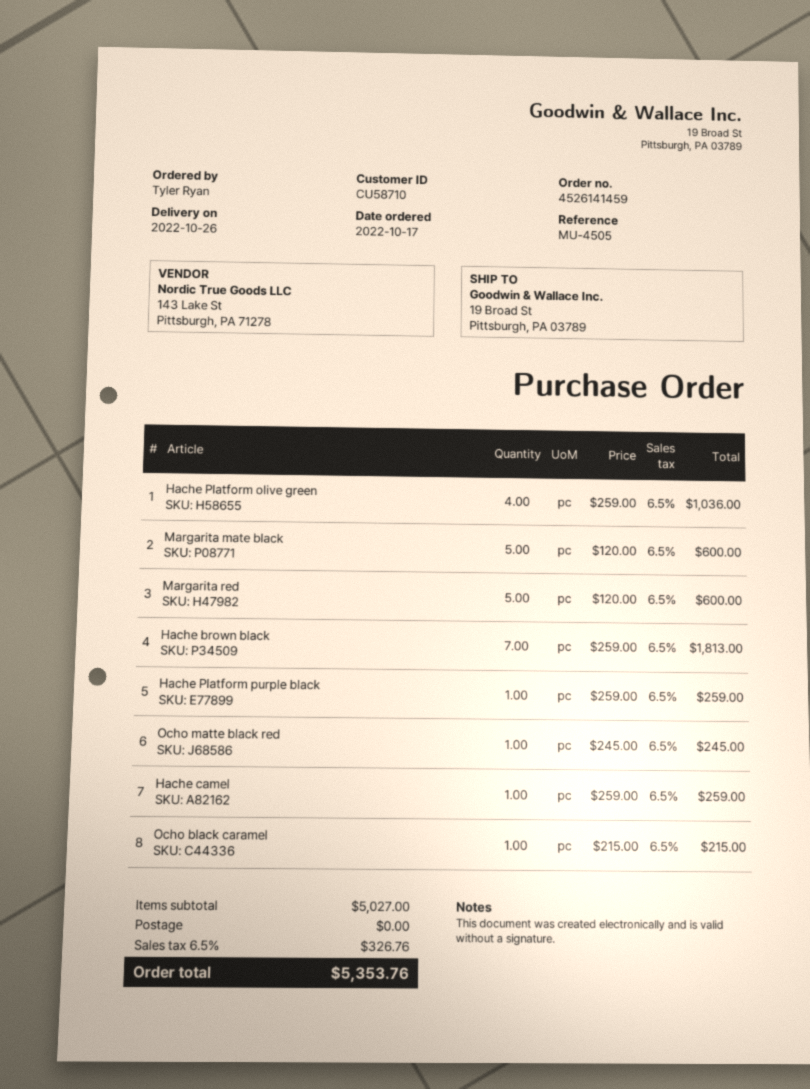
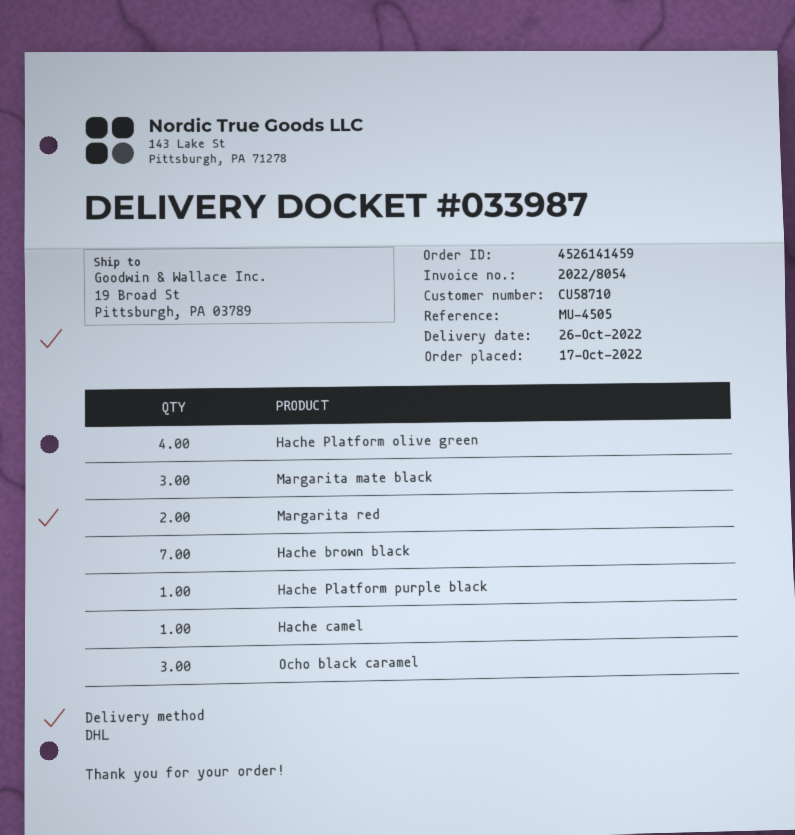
Margarita mate black: 5 -> 3
Margarita red: 5 -> 2
Ocho matte black red: 1 -> none
Ocho black caramel: 1 -> 3

